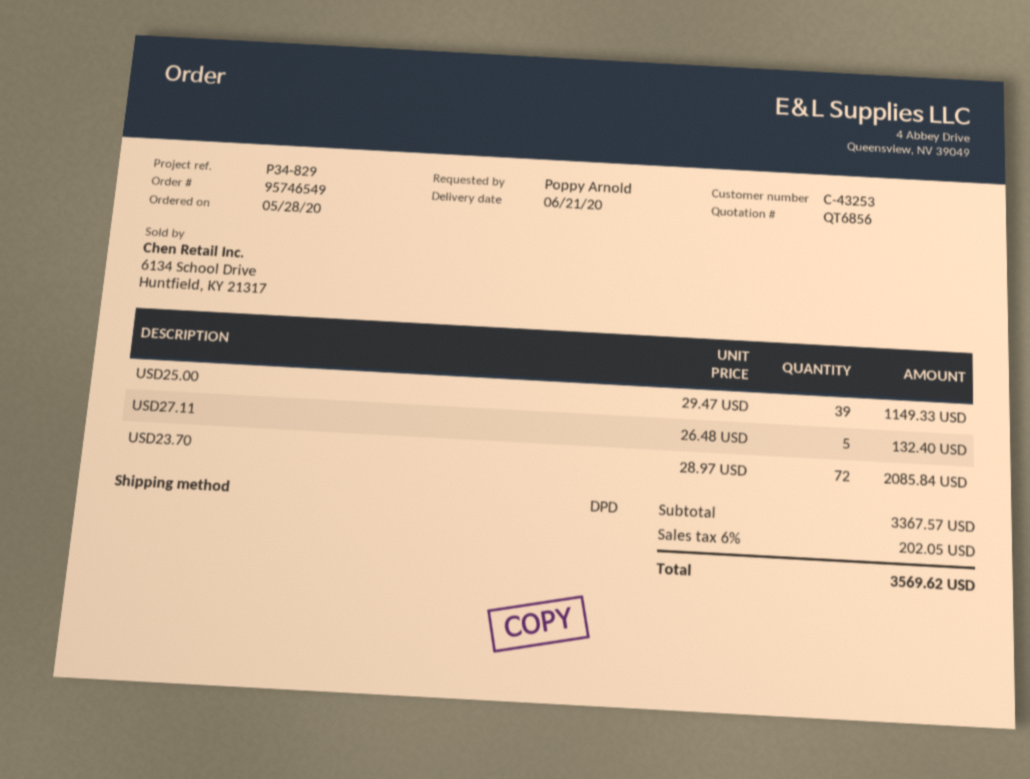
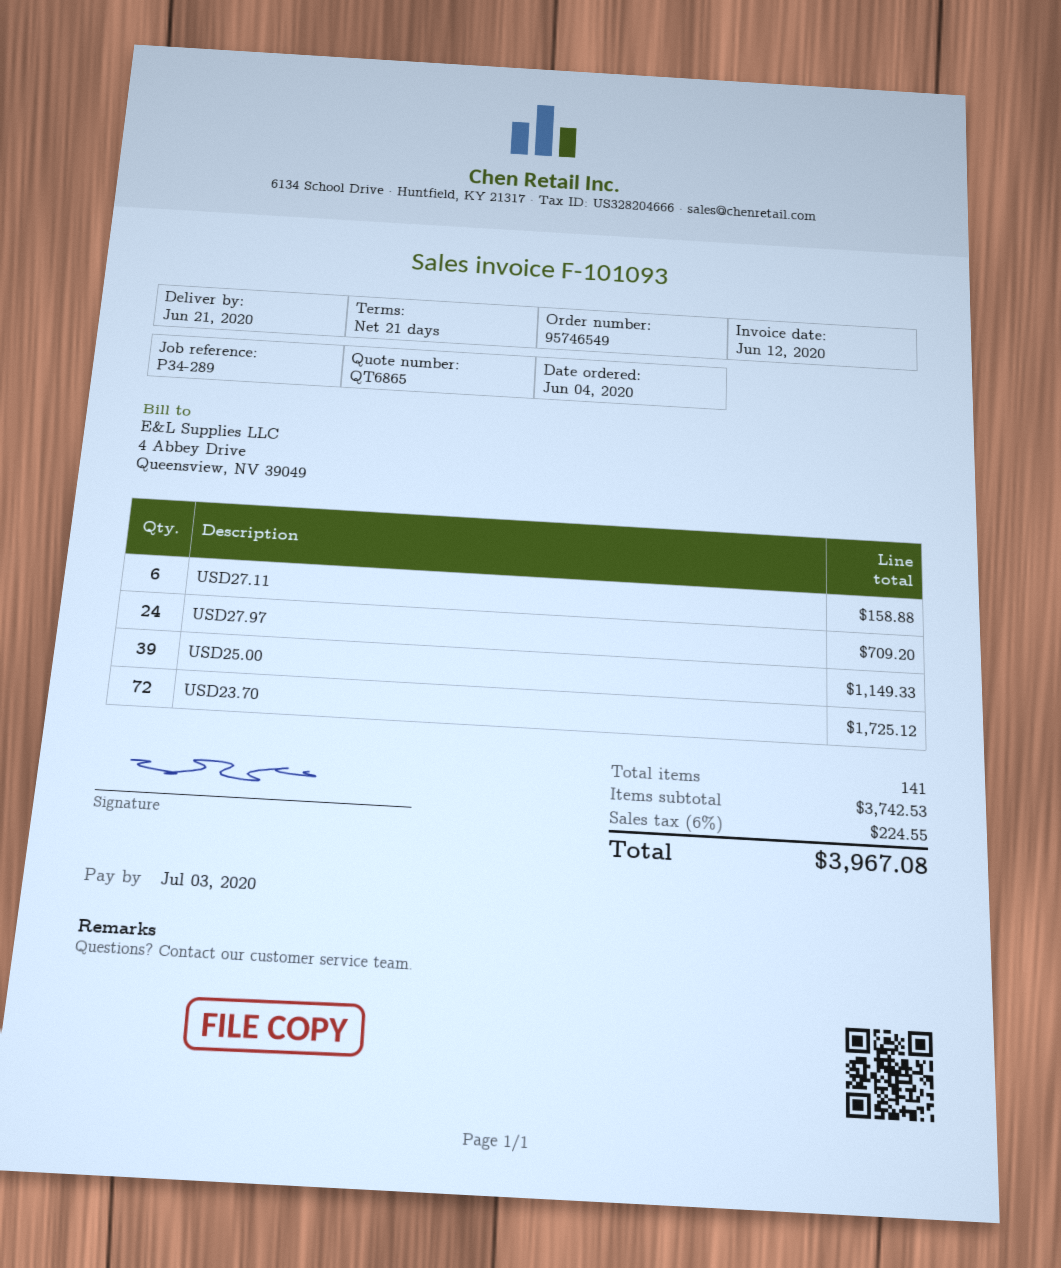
quote number: QT6856 -> QT6865
order date: 2020-05-28 -> 2020-06-04
reference: P34-829 -> P34-289
USD27.11: 5 for 132.40 -> 6 for 158.88
USD23.70: 72 for 2085.84 -> 72 for 1725.12
USD27.97: none -> 24 for 709.20
subtotal: 3367.57 -> 3742.53
tax: 6% = 202.05 -> 6% = 224.55
total: 3569.62 -> 3967.08

